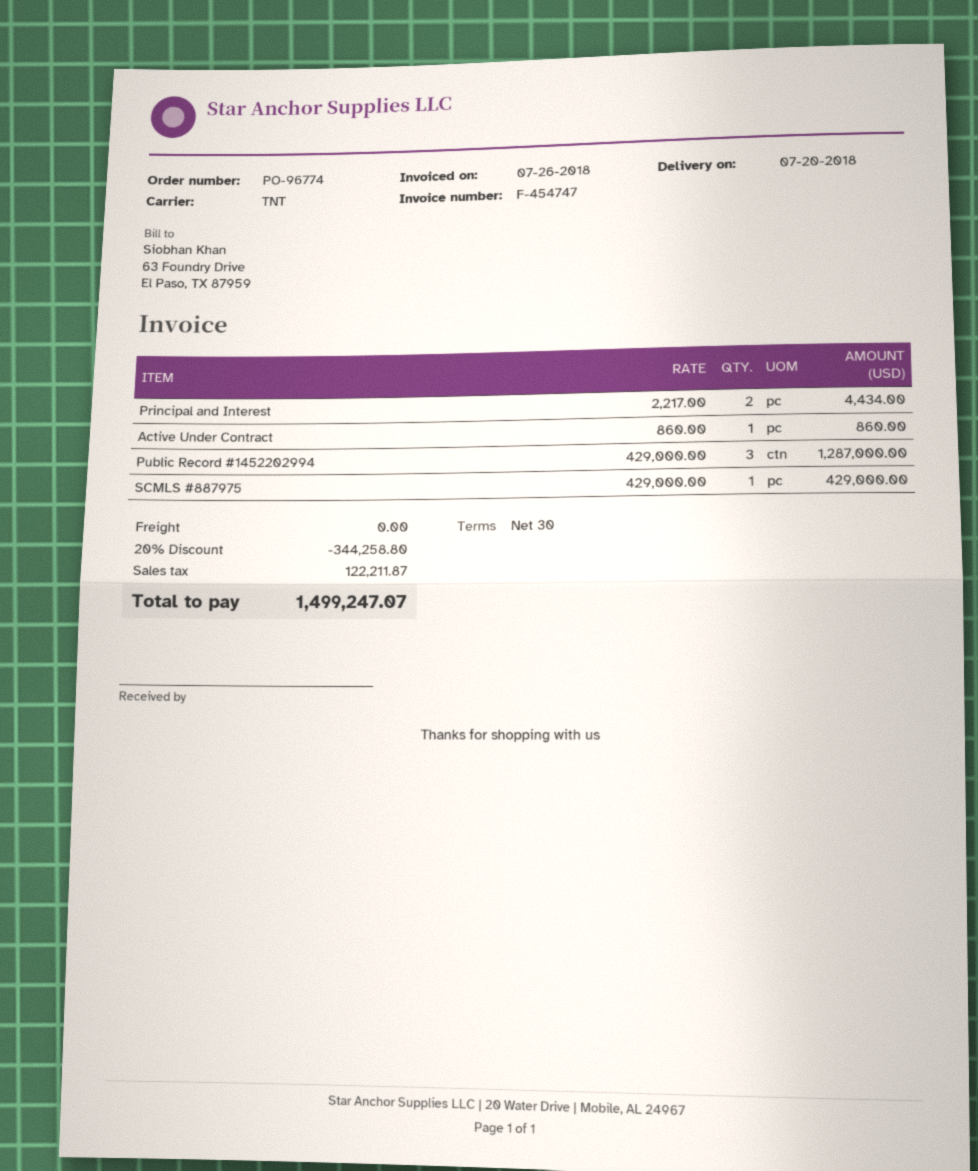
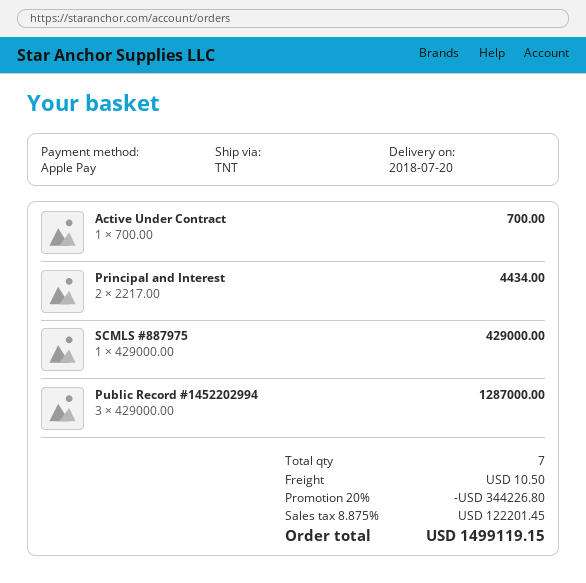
Active Under Contract: 1 x 860.00 = 860.00 -> 1 x 700.00 = 700.00
discount: 20% = 344258.80 -> 20% = 344226.80
shipping: 0.00 -> 10.50
tax: 122211.87 -> 122201.45
total: 1499247.07 -> 1499119.15

